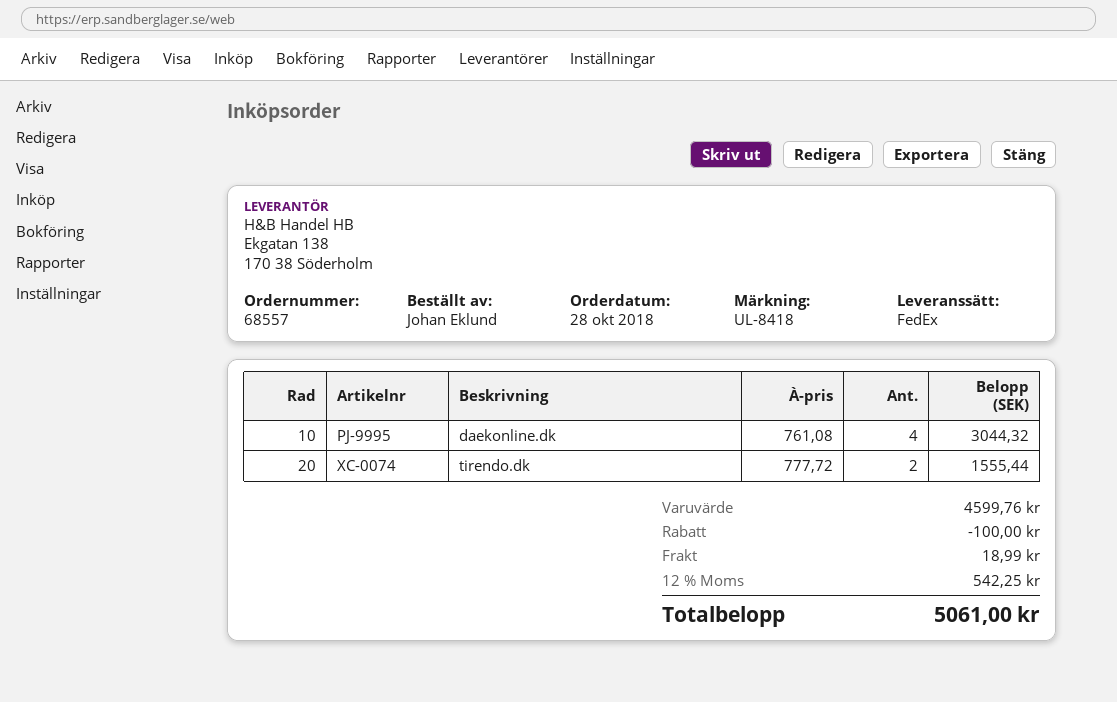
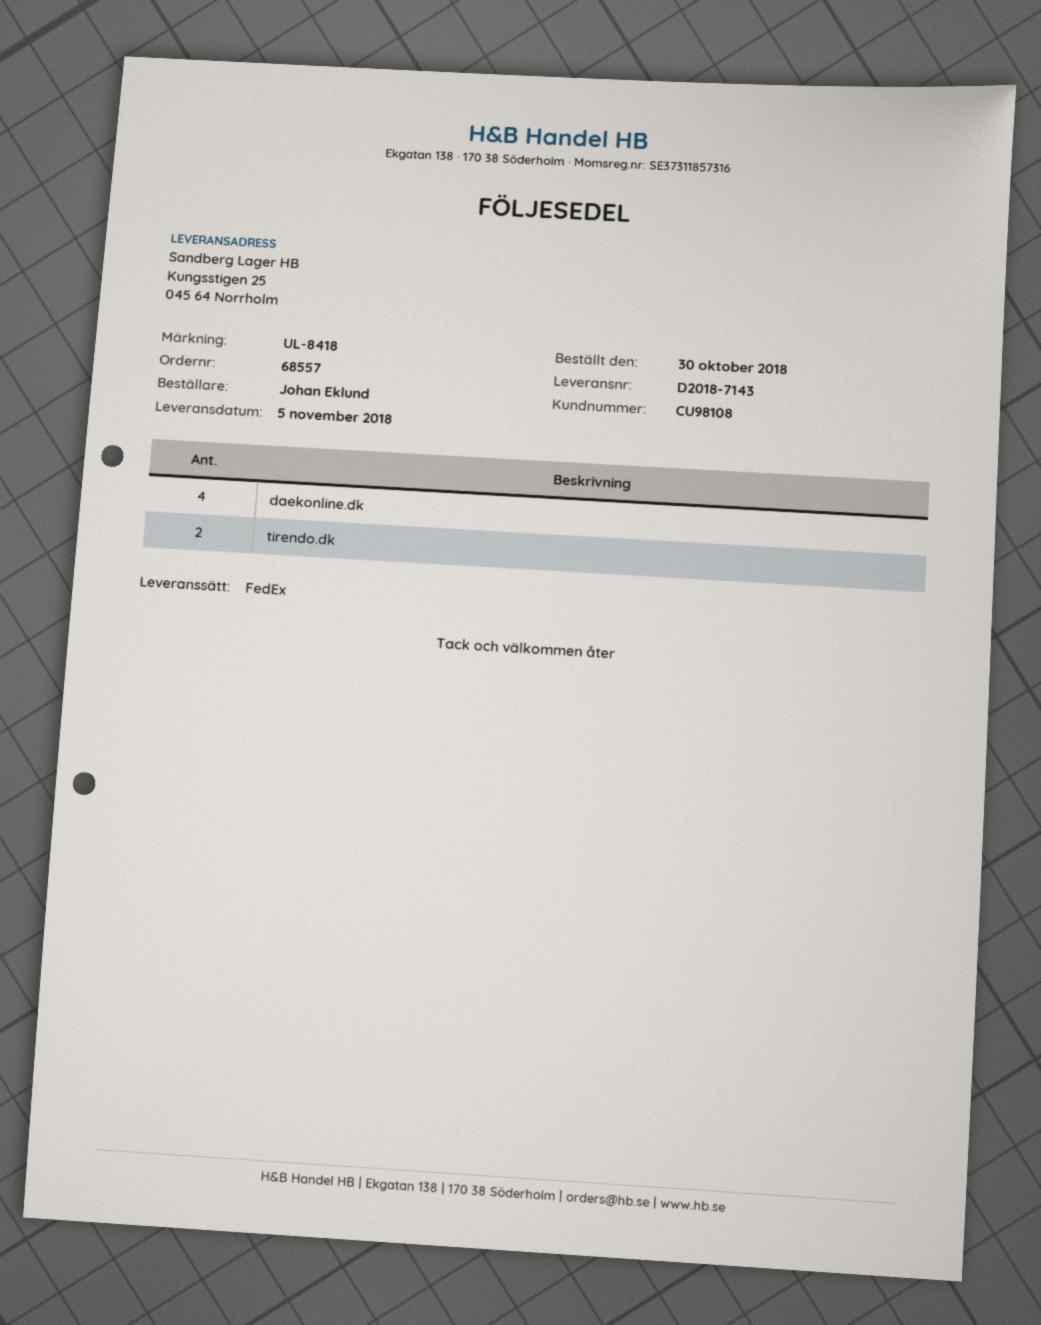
order date: 2018-10-28 -> 2018-10-30

